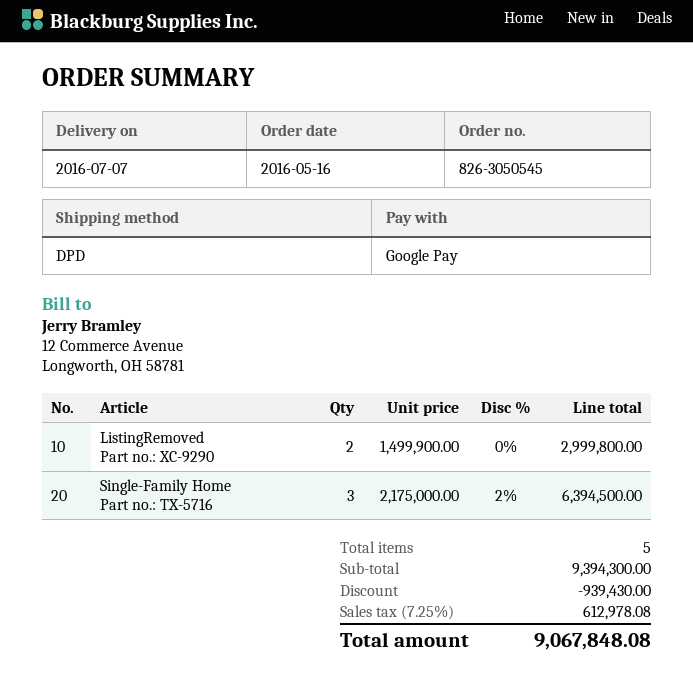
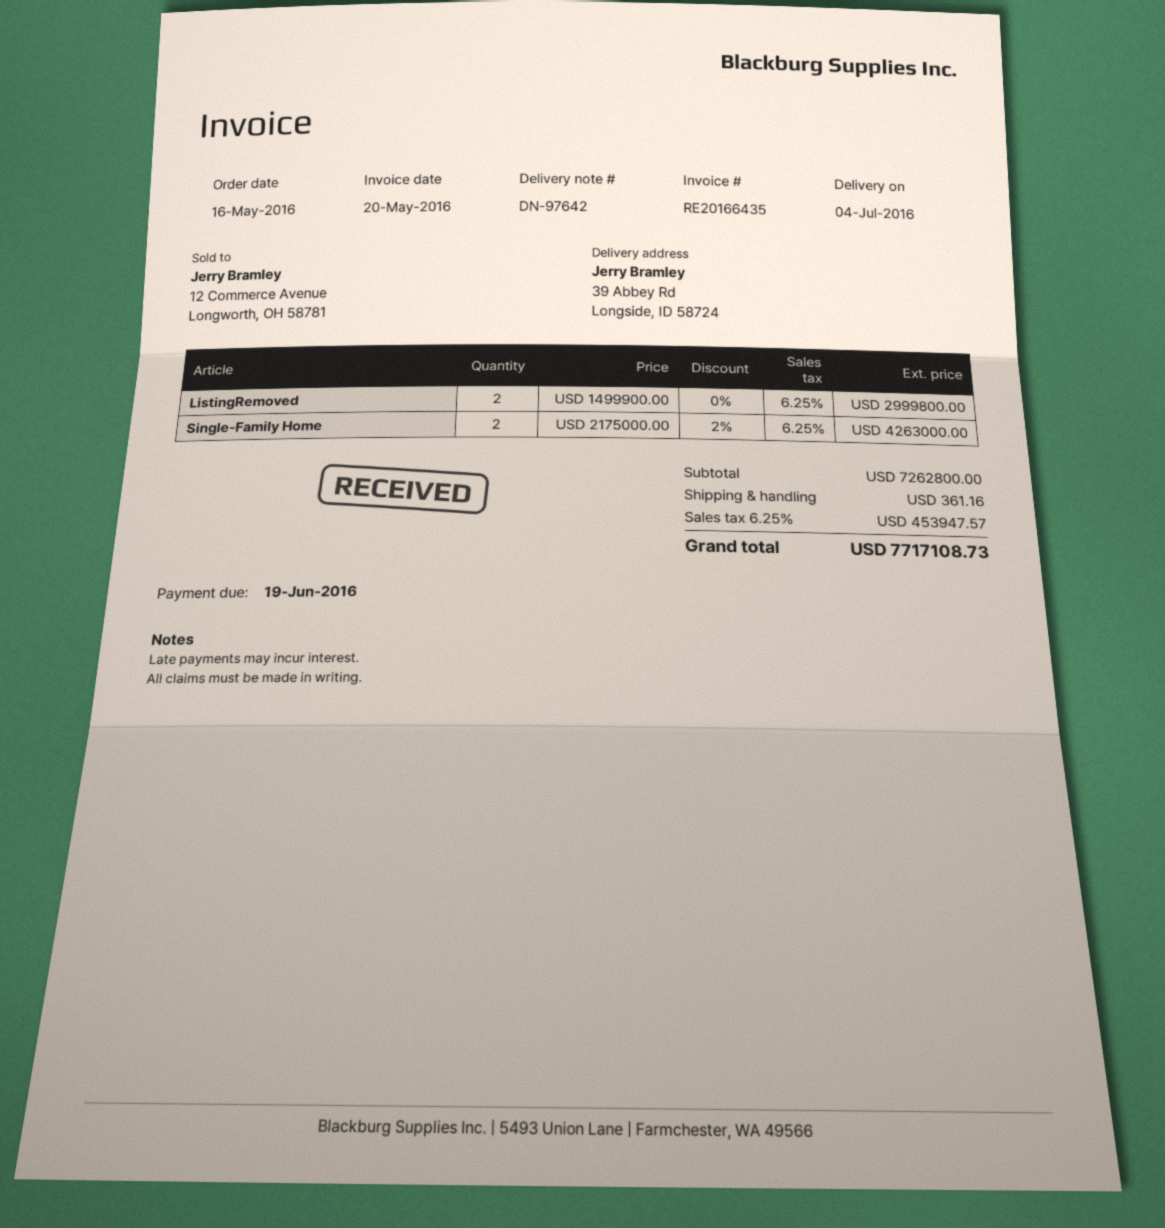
delivery date: 2016-07-07 -> 2016-07-04
Single-Family Home: 3 x 2175000.00 - 2% = 6394500.00 -> 2 x 2175000.00 - 2% = 4263000.00
subtotal: 9394300.00 -> 7262800.00
discount: 939430.00 -> none
shipping: none -> 361.16
tax: 7.25% = 612978.08 -> 6.25% = 453947.57
total: 9067848.08 -> 7717108.73

